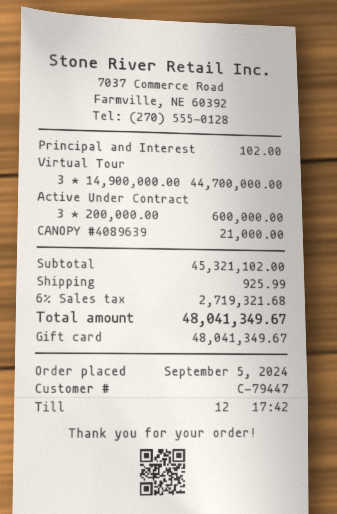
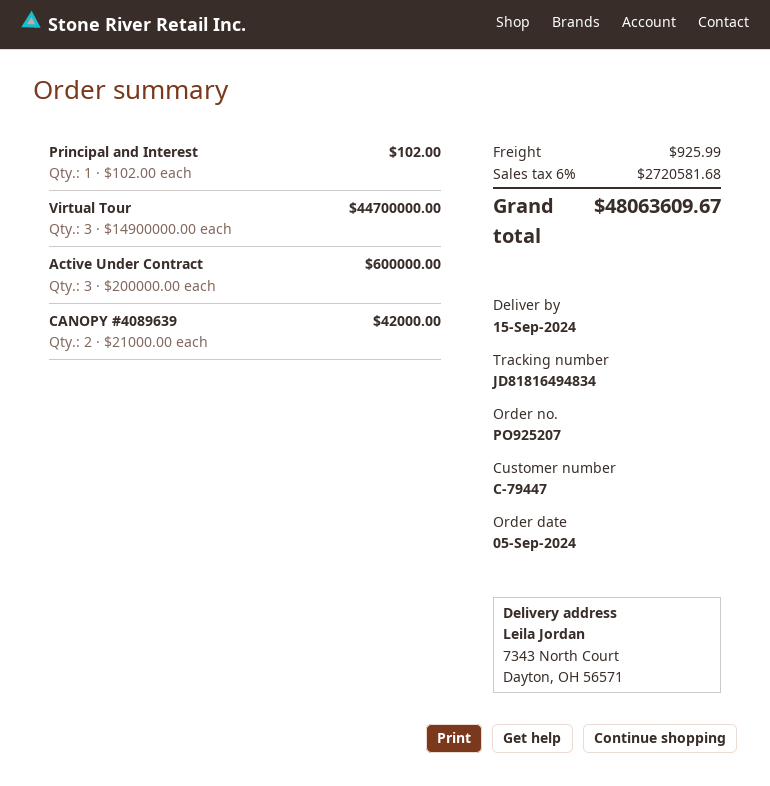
CANOPY #4089639: 1 x 21000.00 = 21000.00 -> 2 x 21000.00 = 42000.00
tax: 6% = 2719321.68 -> 6% = 2720581.68
total: 48041349.67 -> 48063609.67

